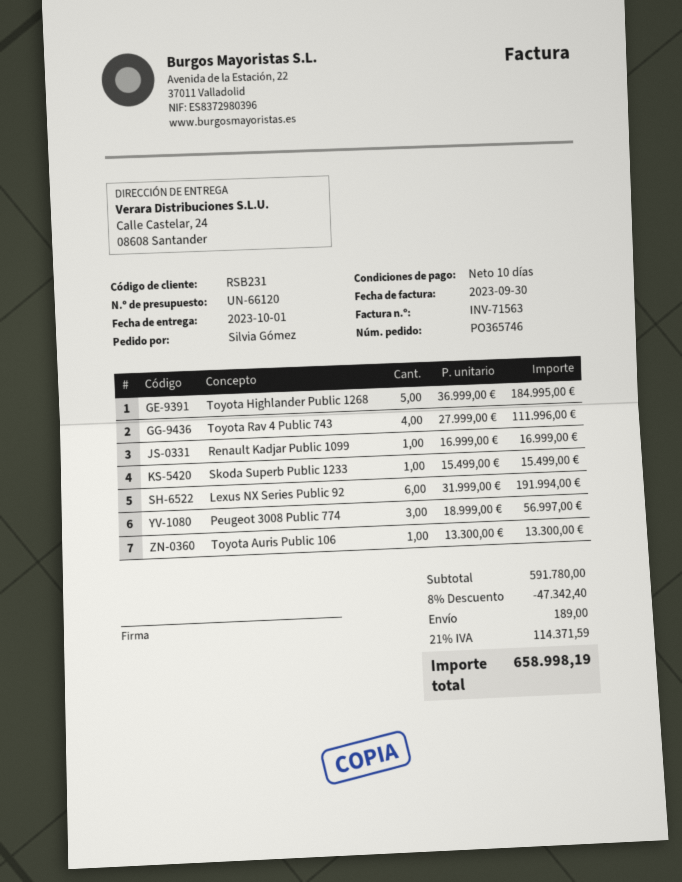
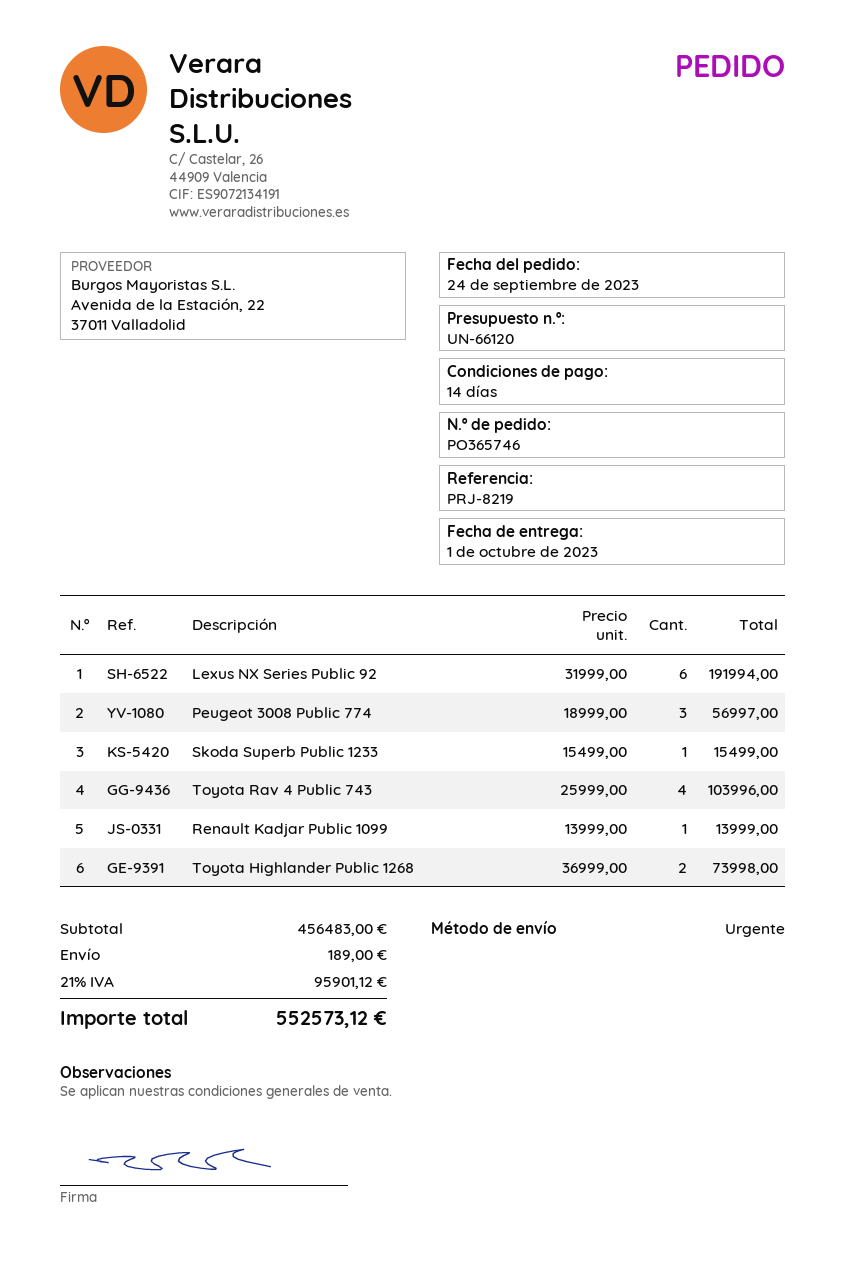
payment terms: 10 days -> 14 days
Toyota Highlander Public 1268: 5 x 36999.00 = 184995.00 -> 2 x 36999.00 = 73998.00
Toyota Rav 4 Public 743: 4 x 27999.00 = 111996.00 -> 4 x 25999.00 = 103996.00
Renault Kadjar Public 1099: 1 x 16999.00 = 16999.00 -> 1 x 13999.00 = 13999.00
Toyota Auris Public 106: 1 x 13300.00 = 13300.00 -> none
subtotal: 591780.00 -> 456483.00
discount: 8% = 47342.40 -> none
tax: 21% = 114371.59 -> 21% = 95901.12
total: 658998.19 -> 552573.12

